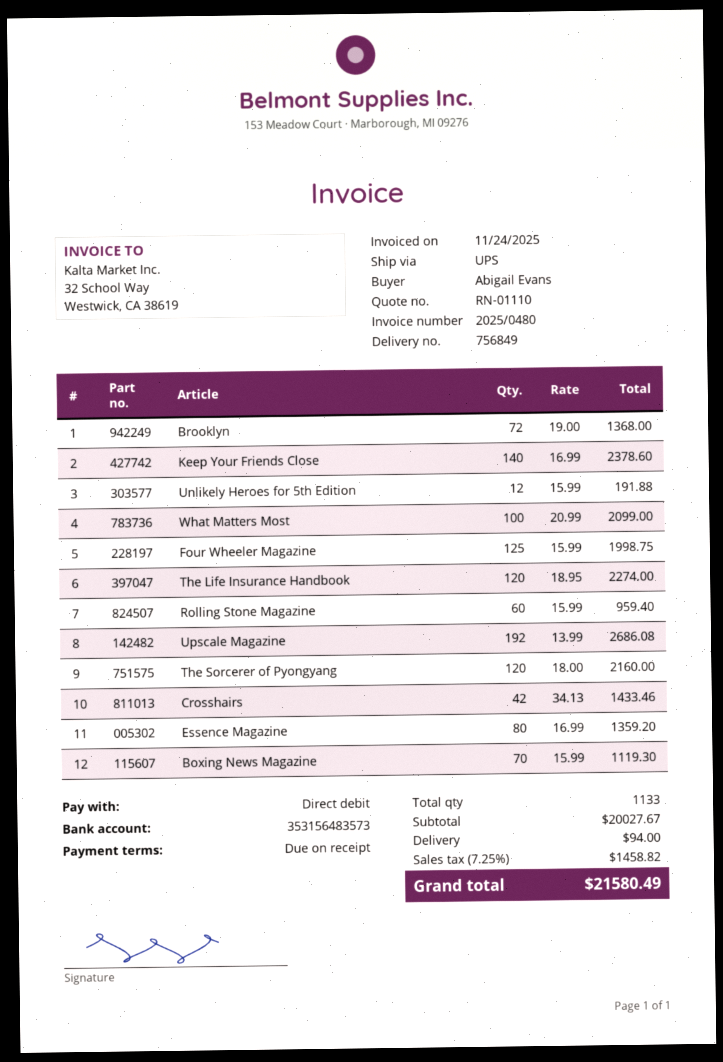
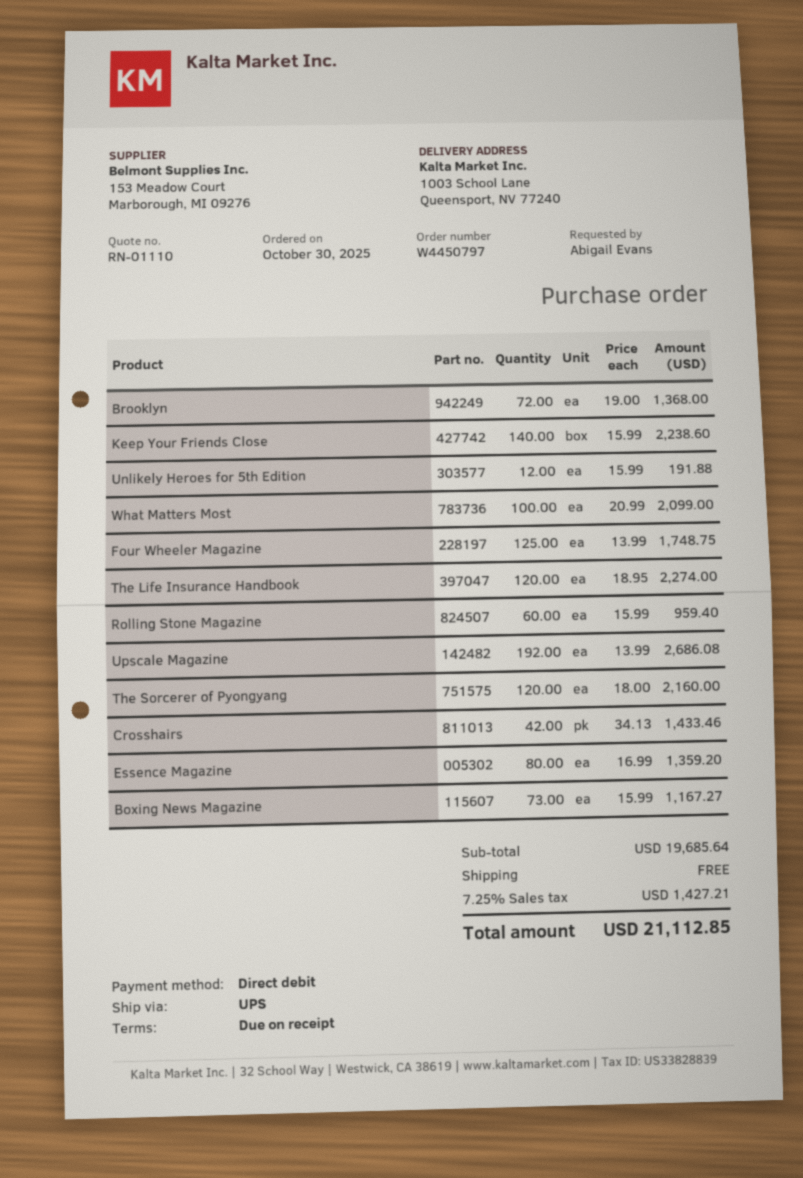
Keep Your Friends Close: 140 x 16.99 = 2378.60 -> 140 x 15.99 = 2238.60
Four Wheeler Magazine: 125 x 15.99 = 1998.75 -> 125 x 13.99 = 1748.75
Boxing News Magazine: 70 x 15.99 = 1119.30 -> 73 x 15.99 = 1167.27
subtotal: 20027.67 -> 19685.64
shipping: 94.00 -> 0.00
tax: 7.25% = 1458.82 -> 7.25% = 1427.21
total: 21580.49 -> 21112.85

